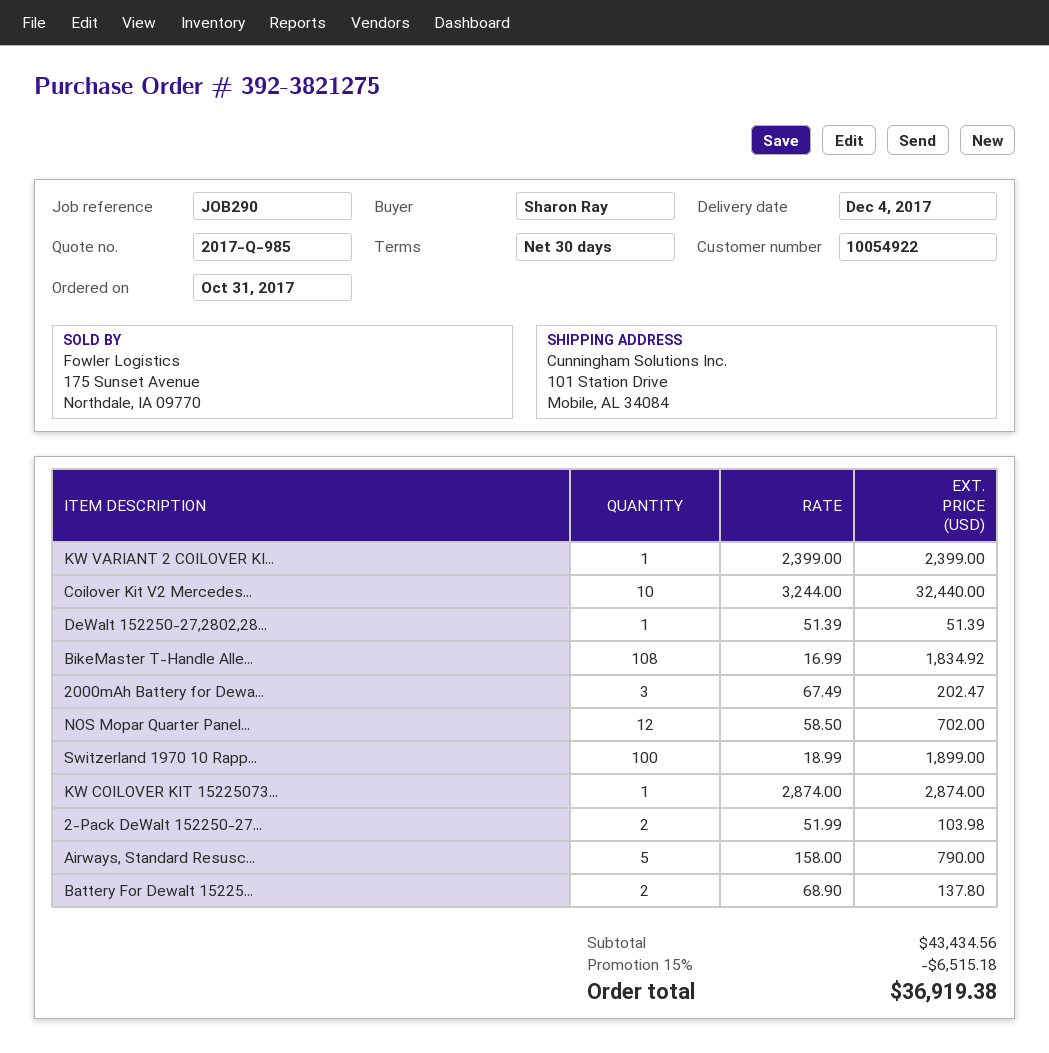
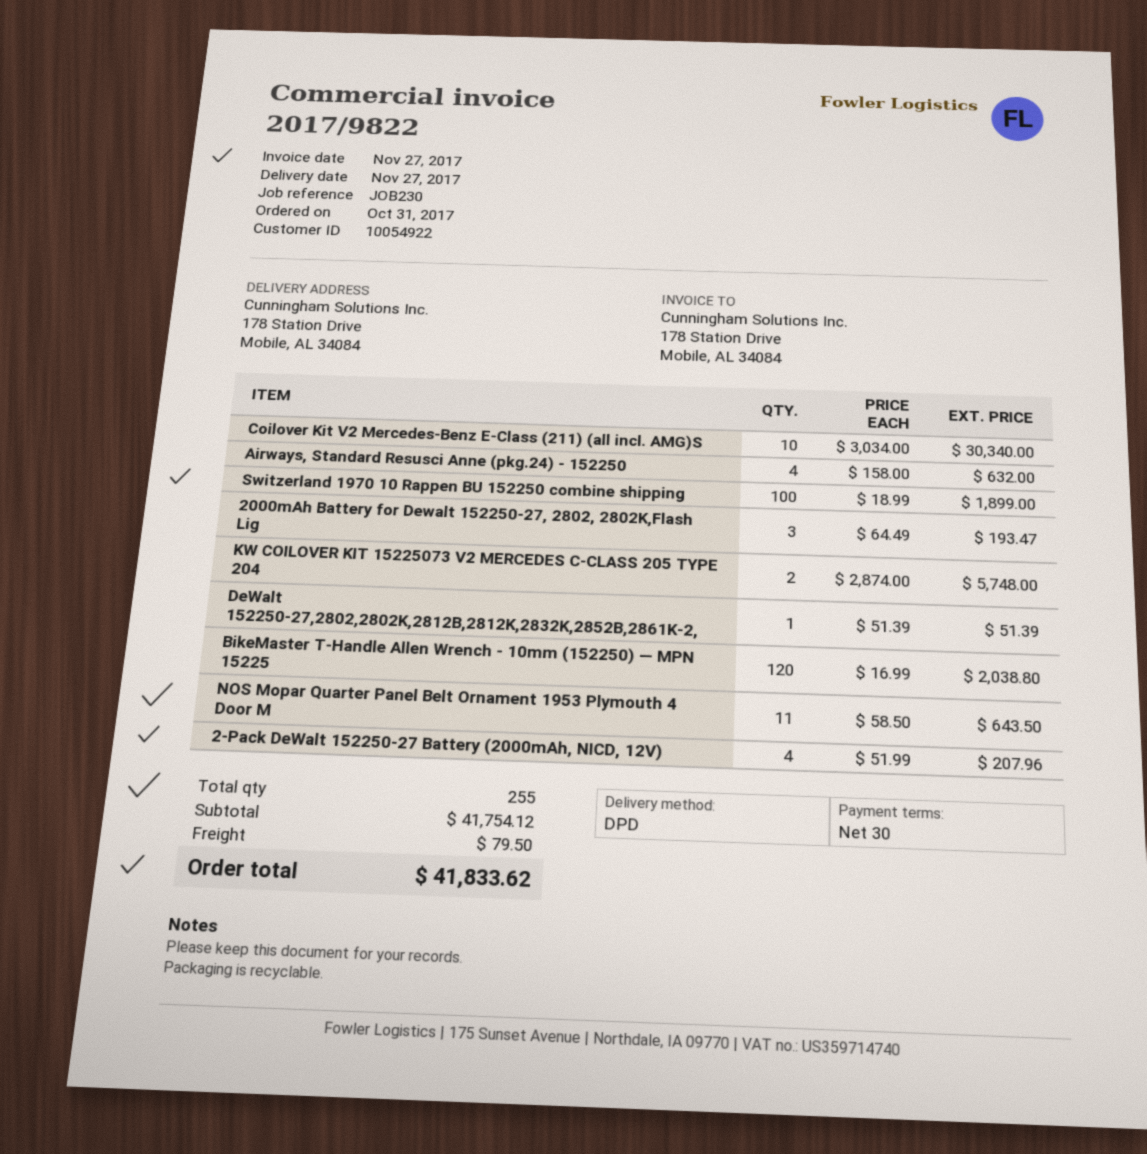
delivery date: 2017-12-04 -> 2017-11-27
reference: JOB290 -> JOB230
ship to: 101 Station Drive, Mobile, AL 34084 -> 178 Station Drive, Mobile, AL 34084
KW VARIANT 2 COILOVER KI...: 1 x 2399.00 = 2399.00 -> none
Coilover Kit V2 Mercedes...: 10 x 3244.00 = 32440.00 -> 10 x 3034.00 = 30340.00
BikeMaster T-Handle Alle...: 108 x 16.99 = 1834.92 -> 120 x 16.99 = 2038.80
2000mAh Battery for Dewa...: 3 x 67.49 = 202.47 -> 3 x 64.49 = 193.47
NOS Mopar Quarter Panel...: 12 x 58.50 = 702.00 -> 11 x 58.50 = 643.50
KW COILOVER KIT 15225073...: 1 x 2874.00 = 2874.00 -> 2 x 2874.00 = 5748.00
2-Pack DeWalt 152250-27...: 2 x 51.99 = 103.98 -> 4 x 51.99 = 207.96
Airways, Standard Resusc...: 5 x 158.00 = 790.00 -> 4 x 158.00 = 632.00
Battery For Dewalt 15225...: 2 x 68.90 = 137.80 -> none
subtotal: 43434.56 -> 41754.12
discount: 15% = 6515.18 -> none
shipping: none -> 79.50
total: 36919.38 -> 41833.62

